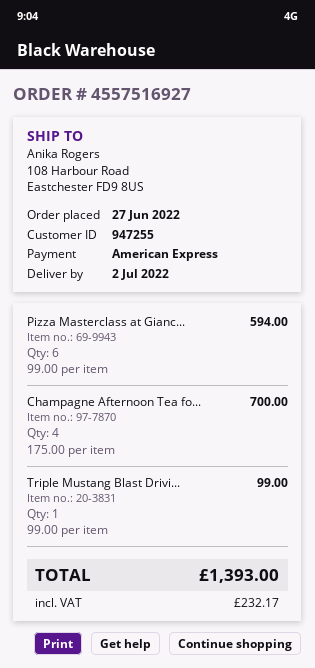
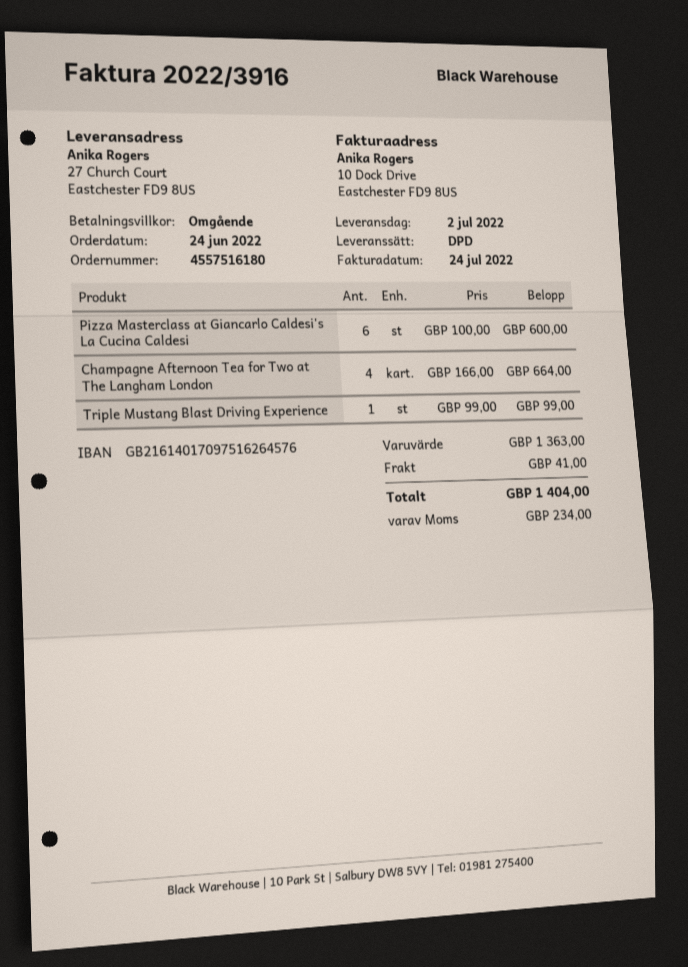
order number: 4557516927 -> 4557516180
order date: 2022-06-27 -> 2022-06-24
ship to: 108 Harbour Road, Eastchester FD9 8US -> 27 Church Court, Eastchester FD9 8US
Pizza Masterclass at Gianc...: 6 x 99.00 = 594.00 -> 6 x 100.00 = 600.00
Champagne Afternoon Tea fo...: 4 x 175.00 = 700.00 -> 4 x 166.00 = 664.00
shipping: none -> 41.00
tax: 232.17 -> 234.00
total: 1393.00 -> 1404.00

